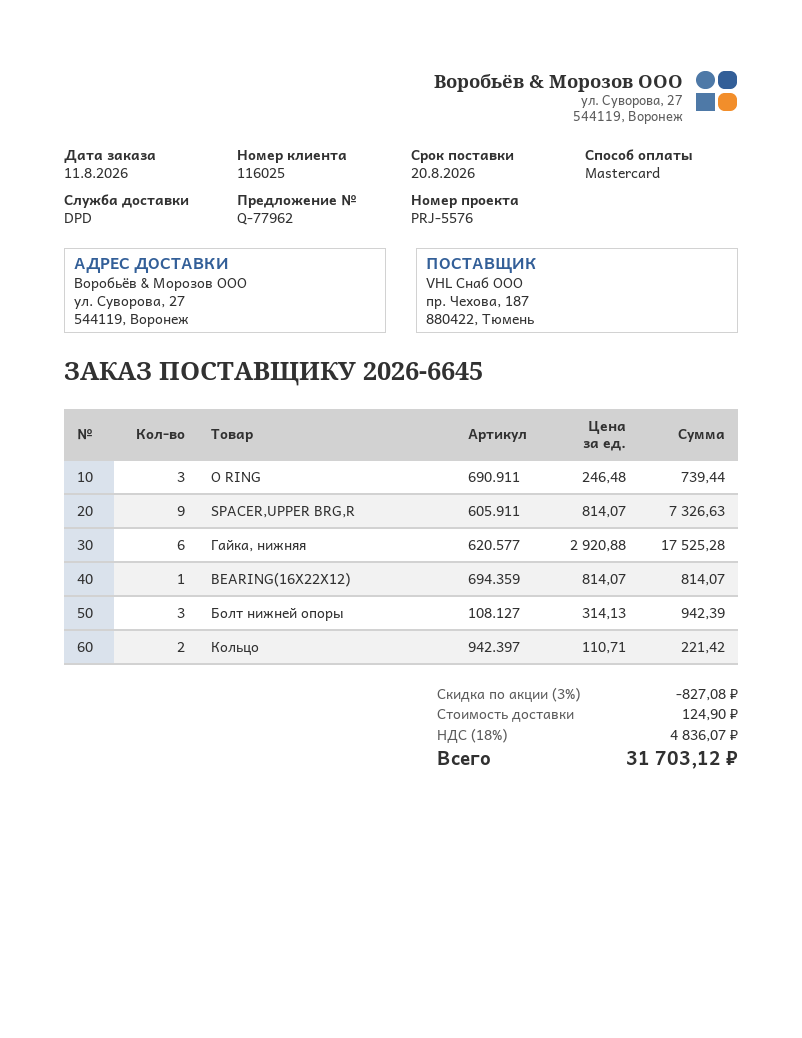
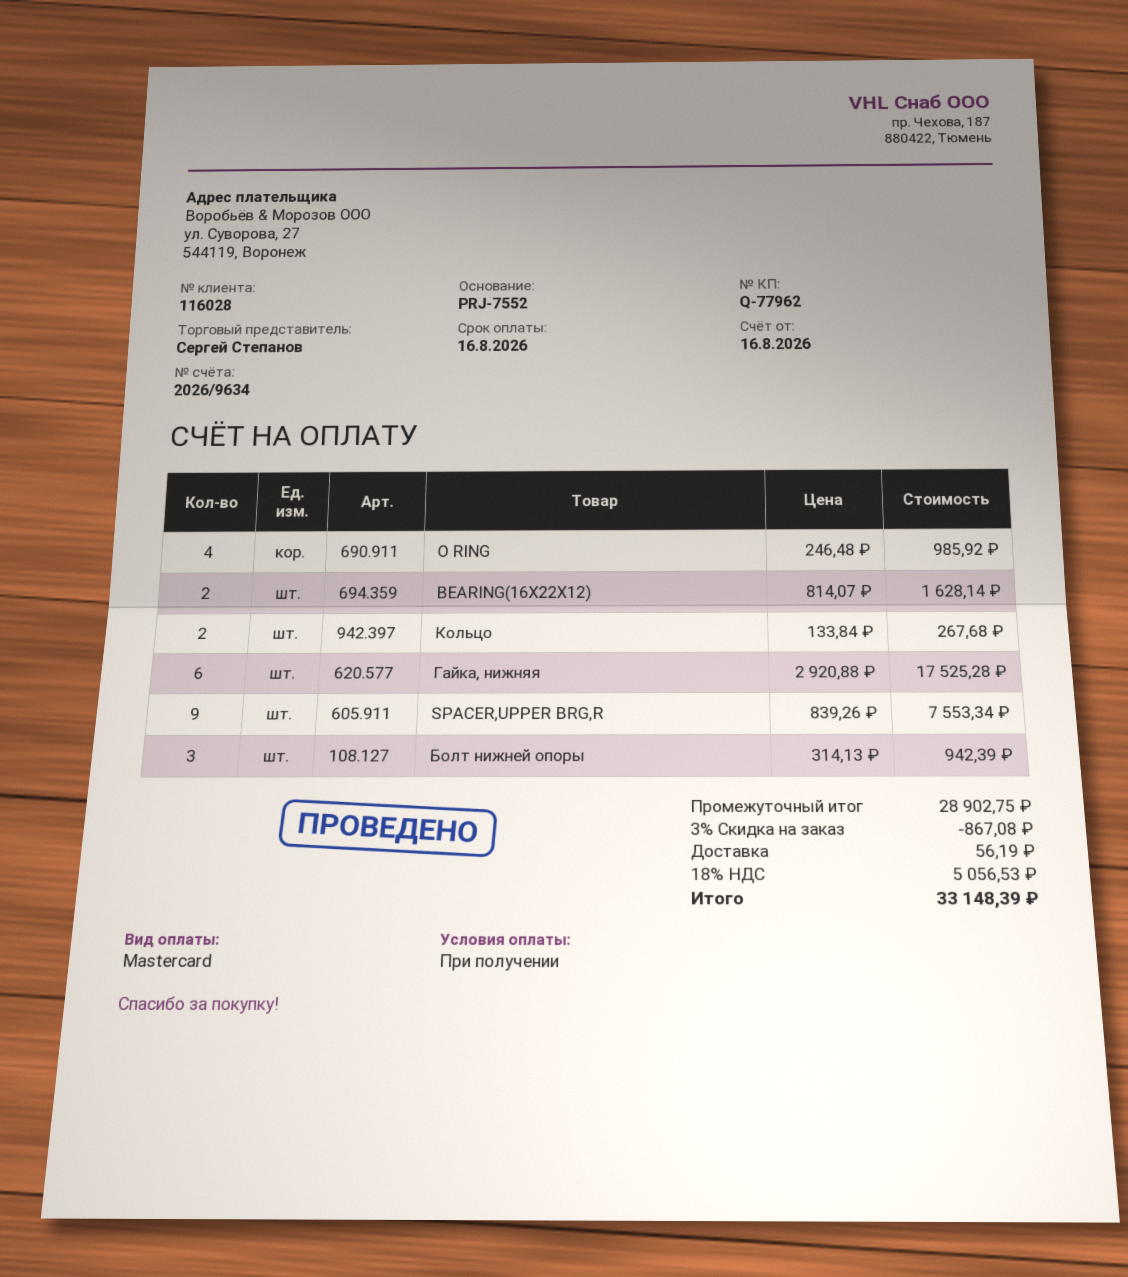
customer number: 116025 -> 116028
reference: PRJ-5576 -> PRJ-7552
O RING: 3 x 246.48 = 739.44 -> 4 x 246.48 = 985.92
SPACER,UPPER BRG,R: 9 x 814.07 = 7326.63 -> 9 x 839.26 = 7553.34
BEARING(16X22X12): 1 x 814.07 = 814.07 -> 2 x 814.07 = 1628.14
Кольцо: 2 x 110.71 = 221.42 -> 2 x 133.84 = 267.68
discount: 3% = 827.08 -> 3% = 867.08
shipping: 124.90 -> 56.19
tax: 18% = 4836.07 -> 18% = 5056.53
total: 31703.12 -> 33148.39

